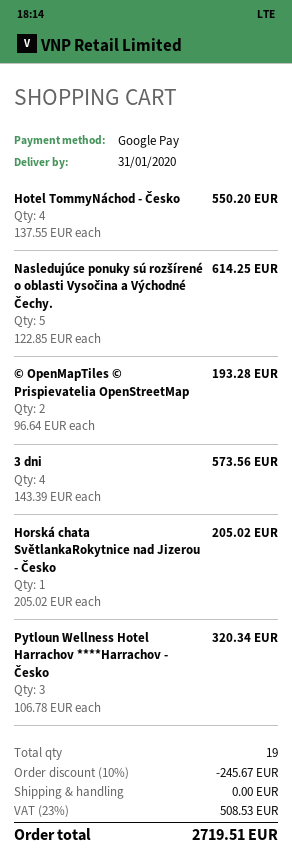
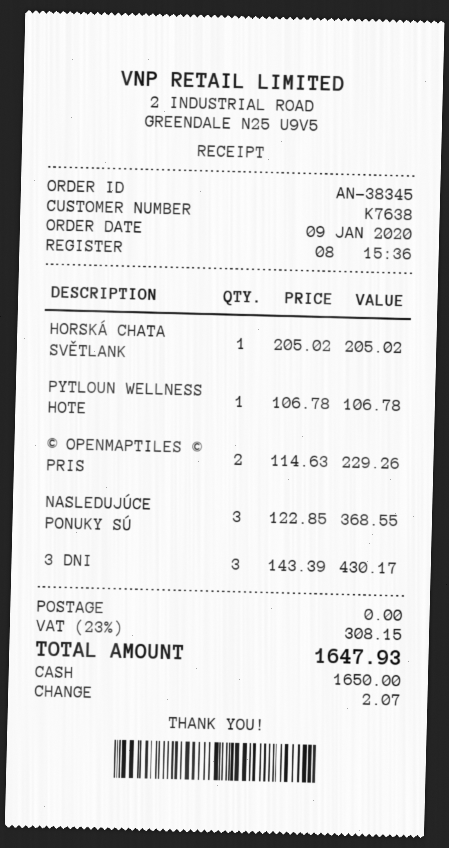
payment method: Google Pay -> cash
Hotel TommyNáchod - Česko: 4 x 137.55 = 550.20 -> none
Nasledujúce ponuky sú rozšírené o oblasti Vysočina a Východné Čechy.: 5 x 122.85 = 614.25 -> 3 x 122.85 = 368.55
© OpenMapTiles © Prispievatelia OpenStreetMap: 2 x 96.64 = 193.28 -> 2 x 114.63 = 229.26
3 dni: 4 x 143.39 = 573.56 -> 3 x 143.39 = 430.17
Pytloun Wellness Hotel Harrachov ****Harrachov - Česko: 3 x 106.78 = 320.34 -> 1 x 106.78 = 106.78
discount: 10% = 245.67 -> none
tax: 23% = 508.53 -> 23% = 308.15
total: 2719.51 -> 1647.93

